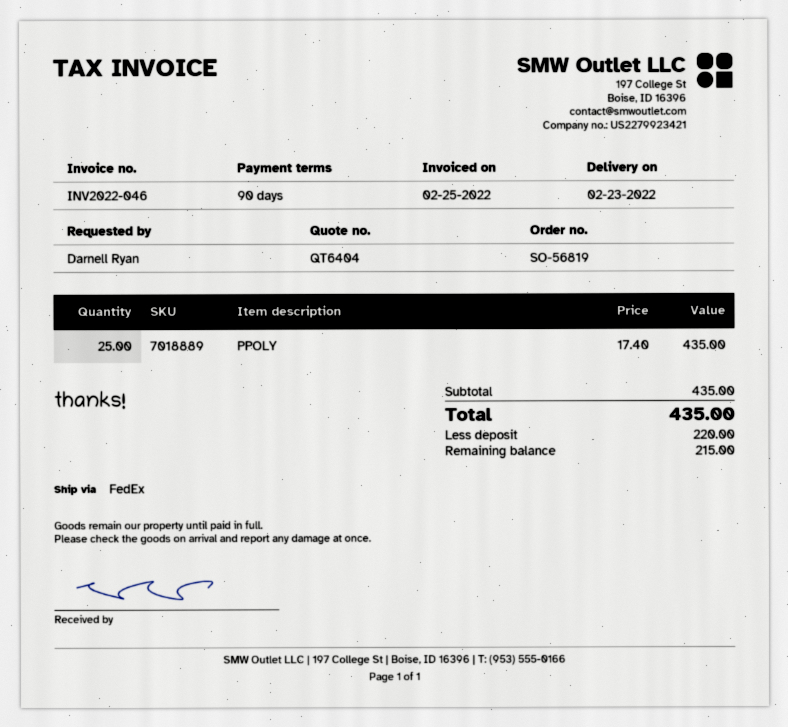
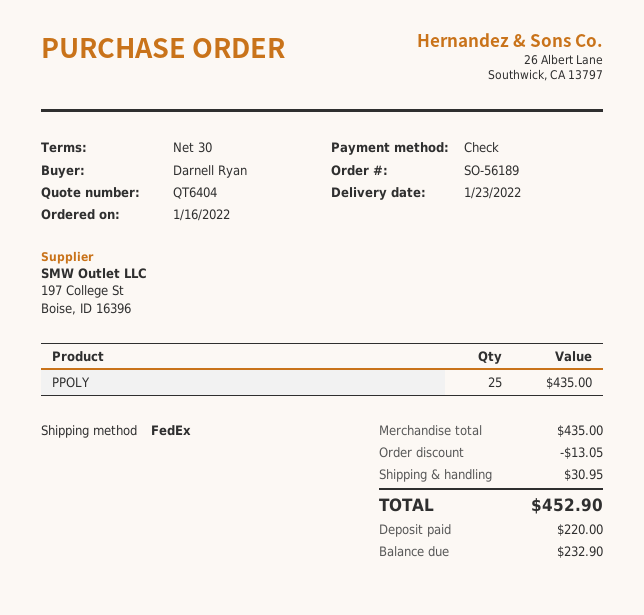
order number: SO-56819 -> SO-56189
delivery date: 2022-02-23 -> 2022-01-23
payment terms: 90 days -> 30 days
discount: none -> 13.05
shipping: none -> 30.95
total: 435.00 -> 452.90
balance: 215.00 -> 232.90

